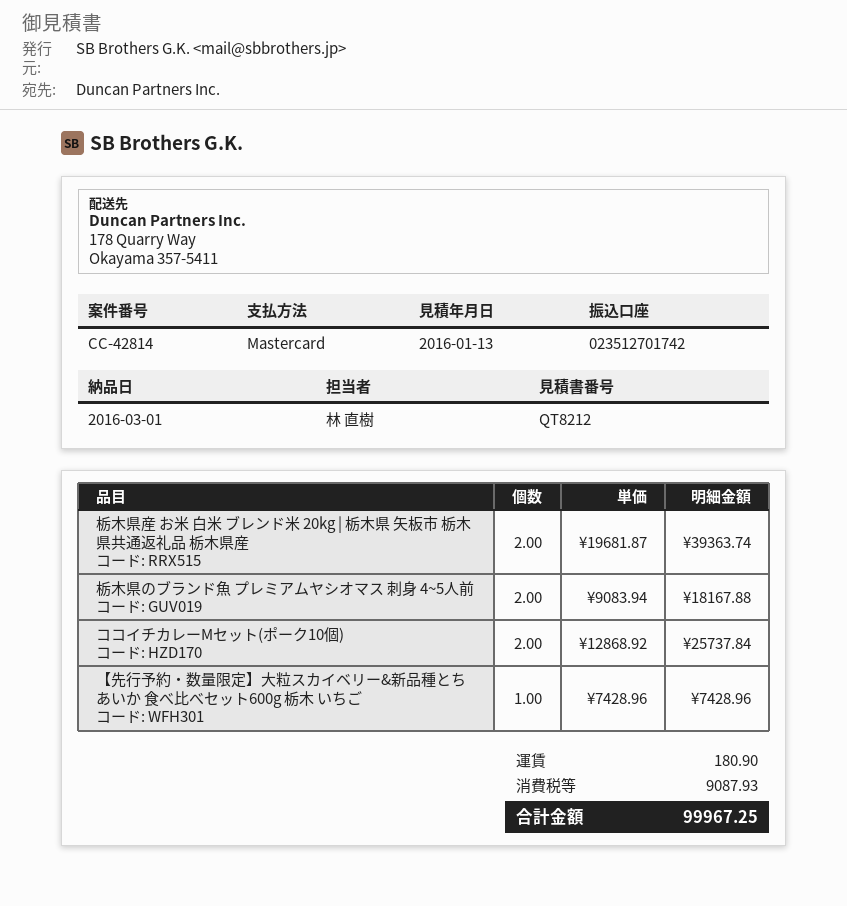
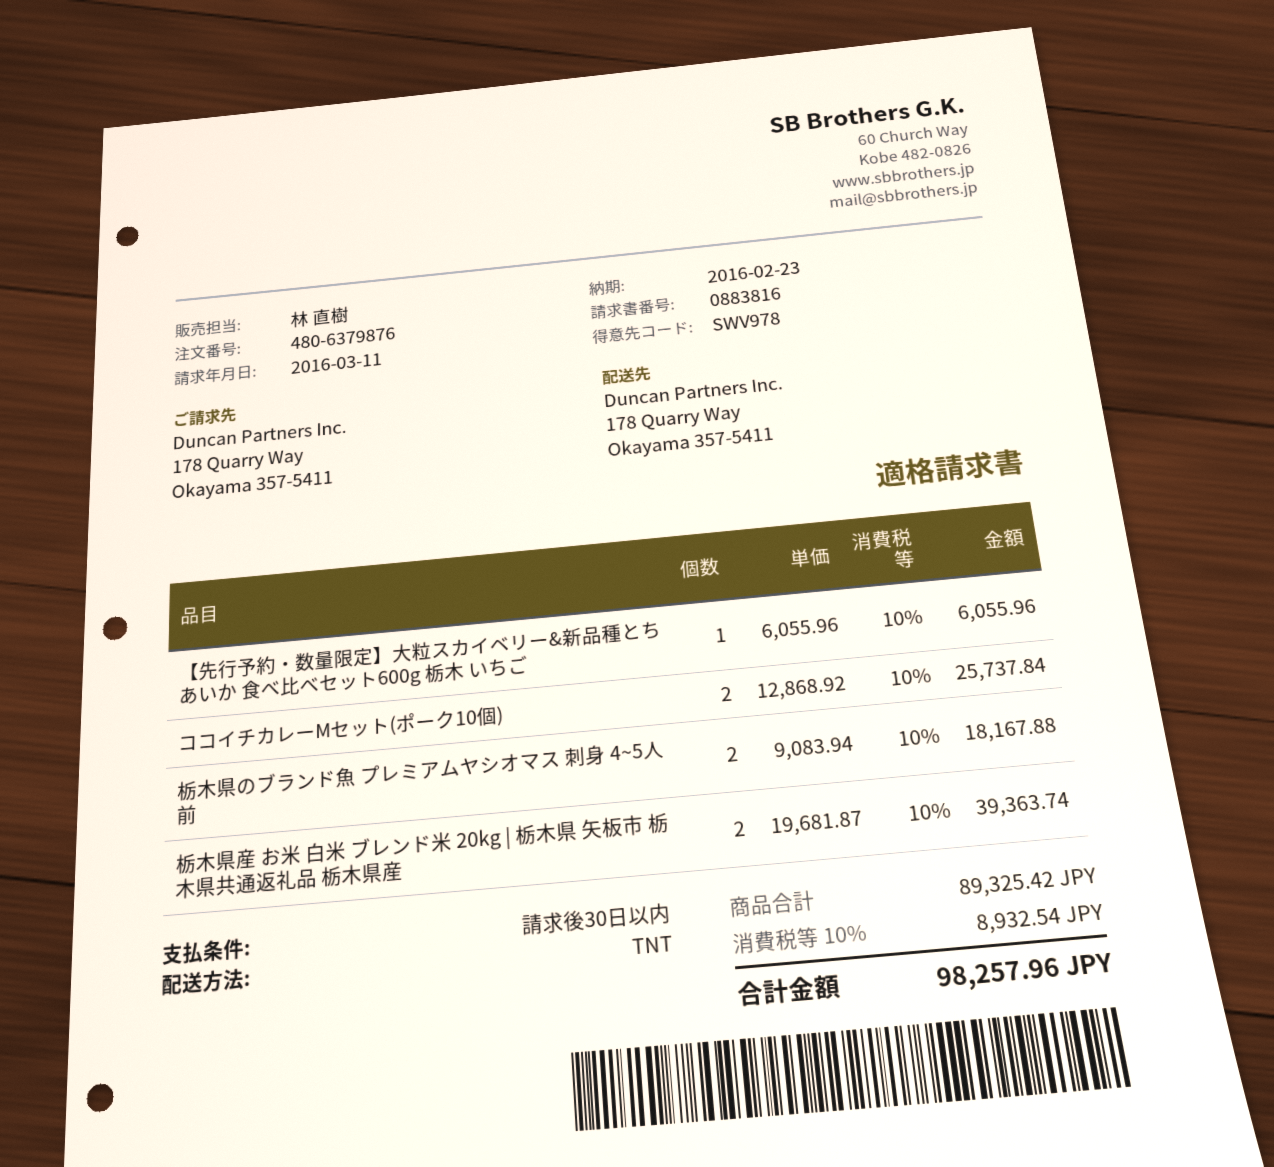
delivery date: 2016-03-01 -> 2016-02-23
【先行予約・数量限定】大粒スカイベリー&新品種とちあいか 食べ比べセット600g 栃木 いちご: 1 x 7428.96 = 7428.96 -> 1 x 6055.96 = 6055.96
shipping: 180.90 -> none
tax: 9087.93 -> 8932.54
total: 99967.25 -> 98257.96

